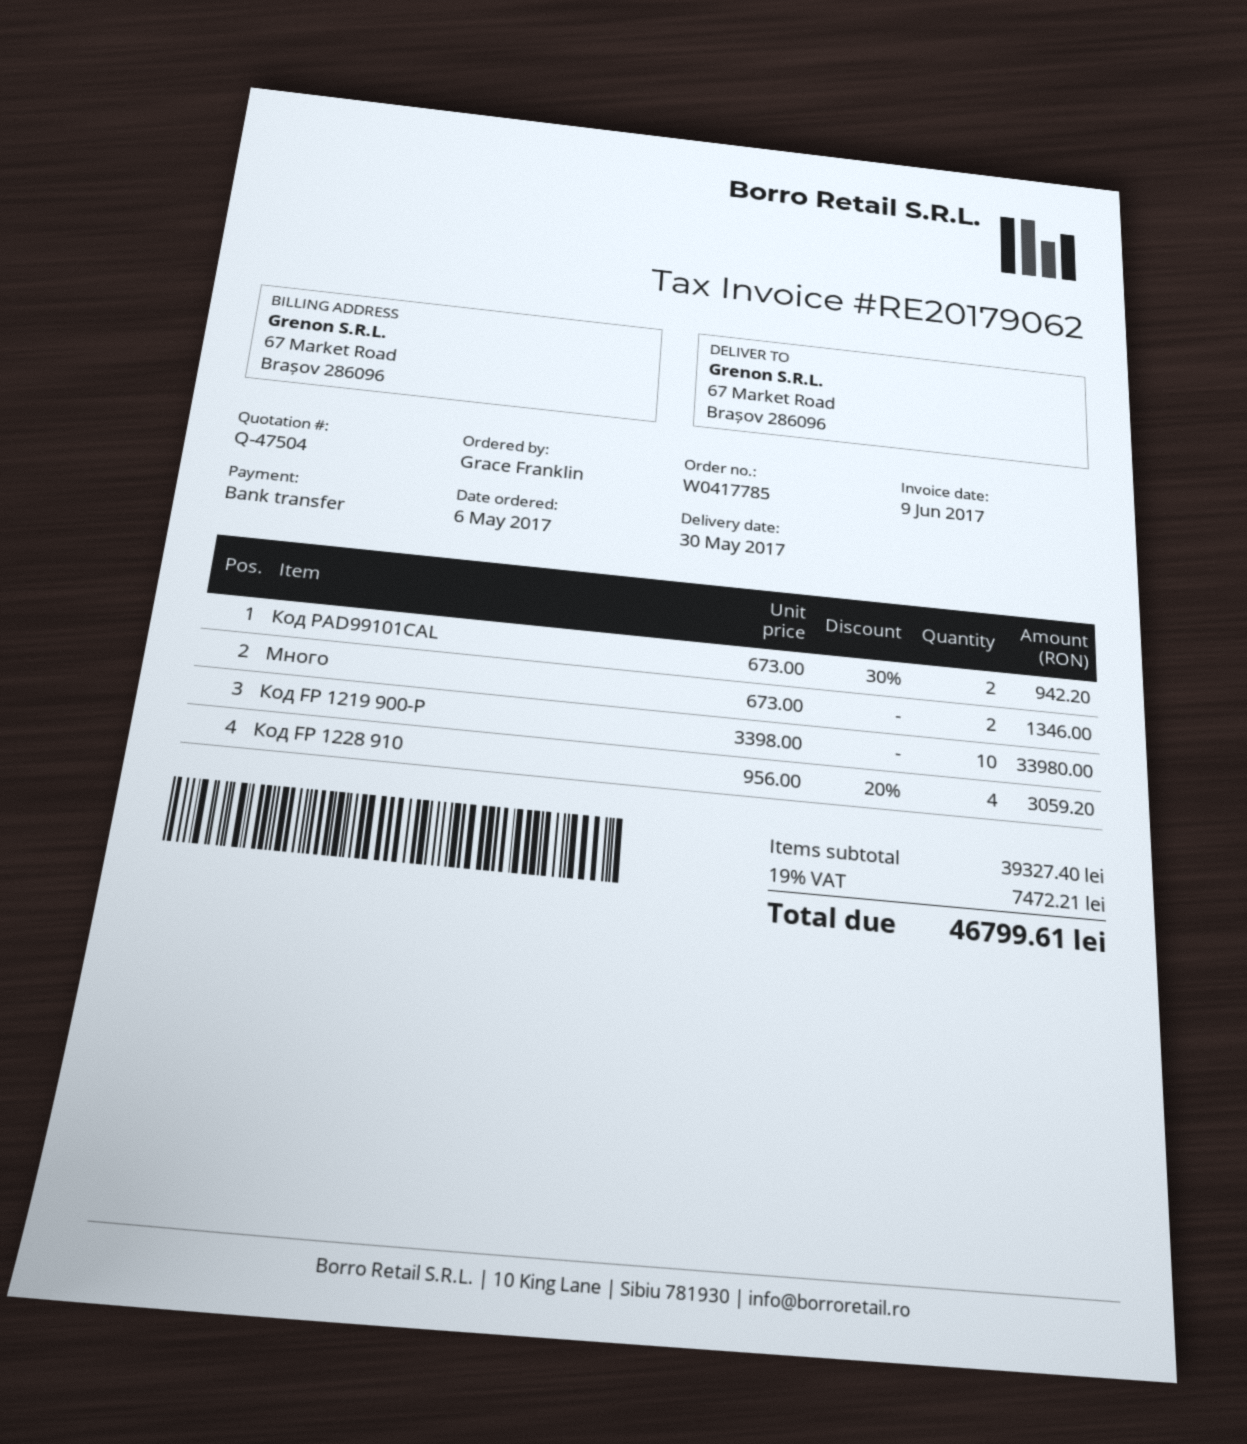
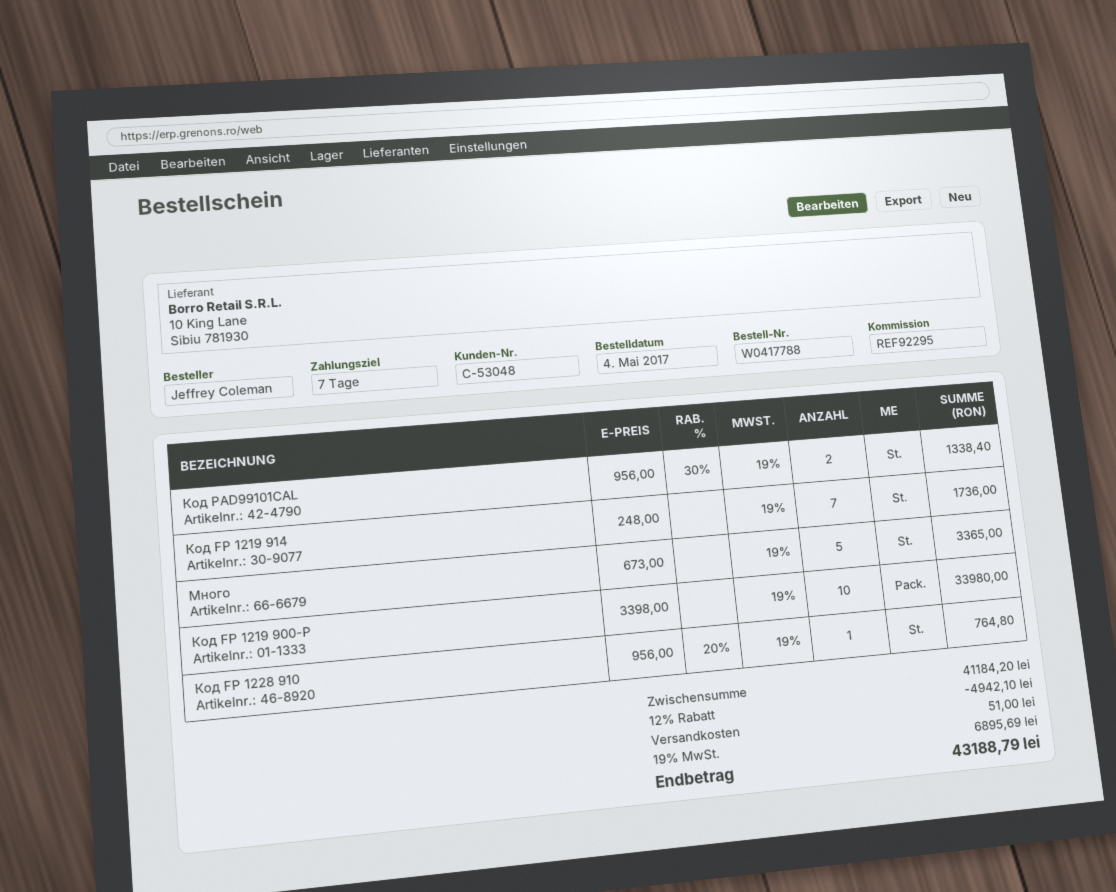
order number: W0417785 -> W0417788
order date: 2017-05-06 -> 2017-05-04
ordered by: Grace Franklin -> Jeffrey Coleman
Код PAD99101CAL: 2 x 673.00 - 30% = 942.20 -> 2 x 956.00 - 30% = 1338.40
Много: 2 x 673.00 = 1346.00 -> 5 x 673.00 = 3365.00
Код FP 1228 910: 4 x 956.00 - 20% = 3059.20 -> 1 x 956.00 - 20% = 764.80
Код FP 1219 914: none -> 7 x 248.00 = 1736.00
subtotal: 39327.40 -> 41184.20
discount: none -> 12% = 4942.10
shipping: none -> 51.00
tax: 19% = 7472.21 -> 19% = 6895.69
total: 46799.61 -> 43188.79

